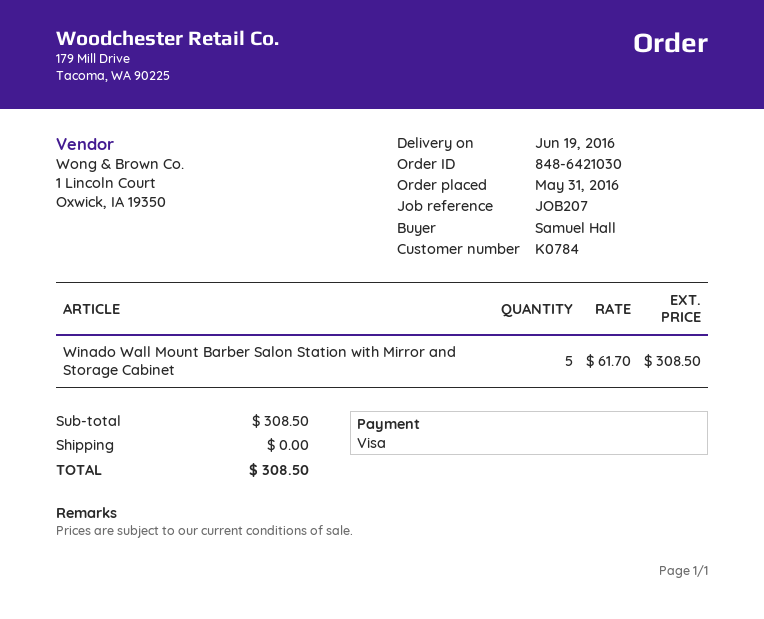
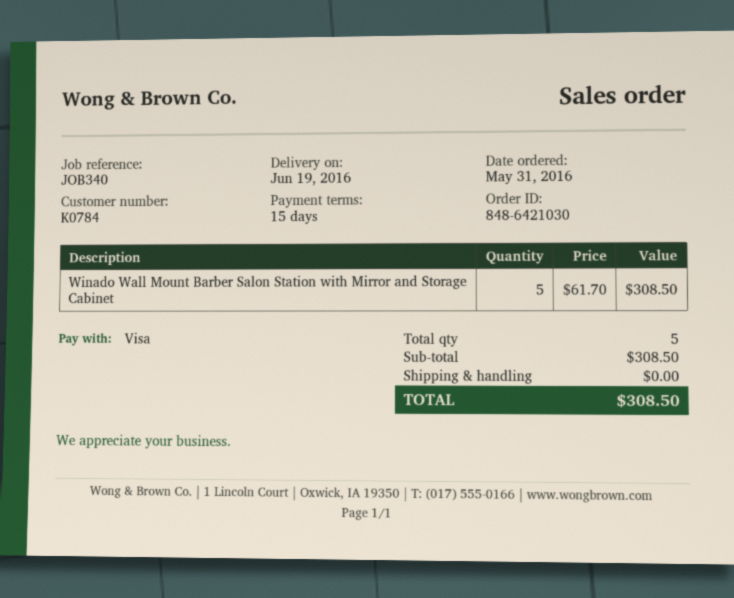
reference: JOB207 -> JOB340

